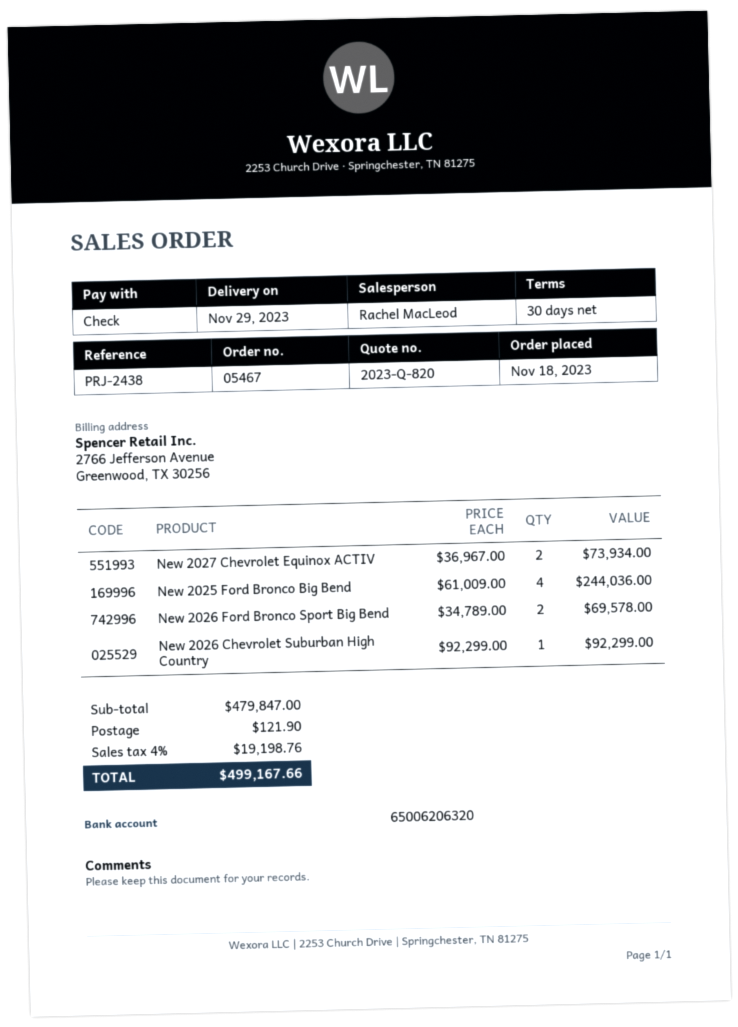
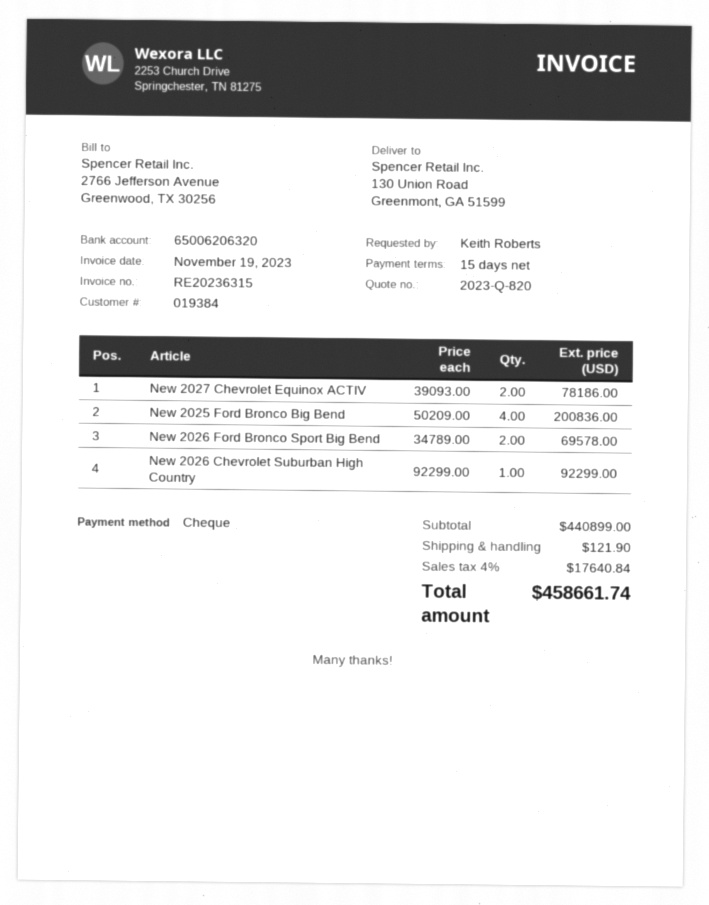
payment terms: 30 days -> 15 days
New 2027 Chevrolet Equinox ACTIV: 2 x 36967.00 = 73934.00 -> 2 x 39093.00 = 78186.00
New 2025 Ford Bronco Big Bend: 4 x 61009.00 = 244036.00 -> 4 x 50209.00 = 200836.00
subtotal: 479847.00 -> 440899.00
tax: 4% = 19198.76 -> 4% = 17640.84
total: 499167.66 -> 458661.74

